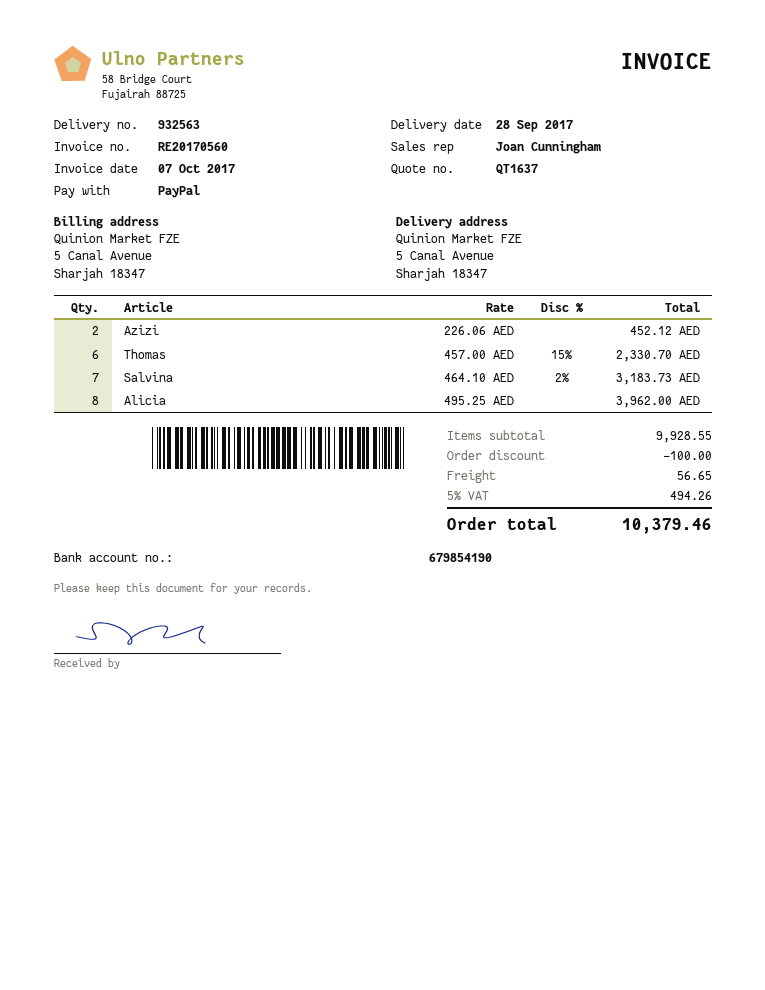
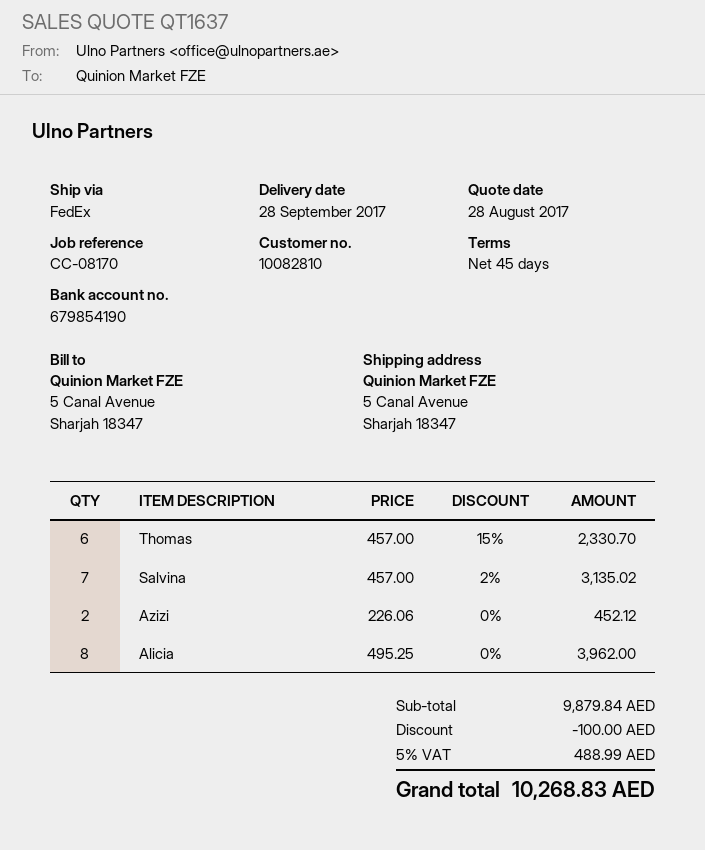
Salvina: 7 x 464.10 - 2% = 3183.73 -> 7 x 457.00 - 2% = 3135.02
subtotal: 9928.55 -> 9879.84
shipping: 56.65 -> none
tax: 5% = 494.26 -> 5% = 488.99
total: 10379.46 -> 10268.83

